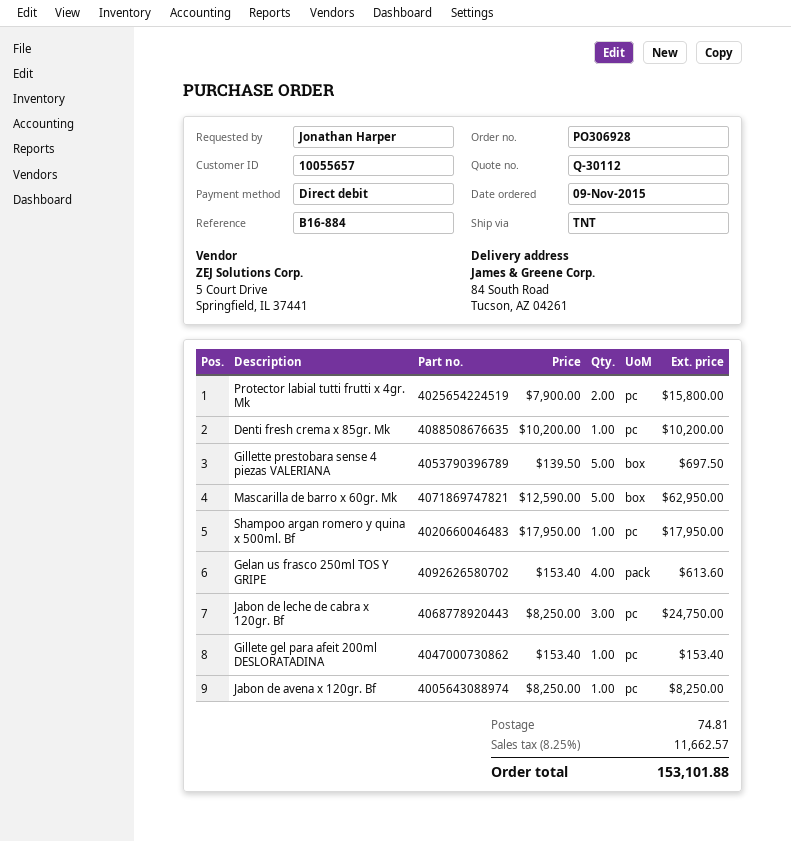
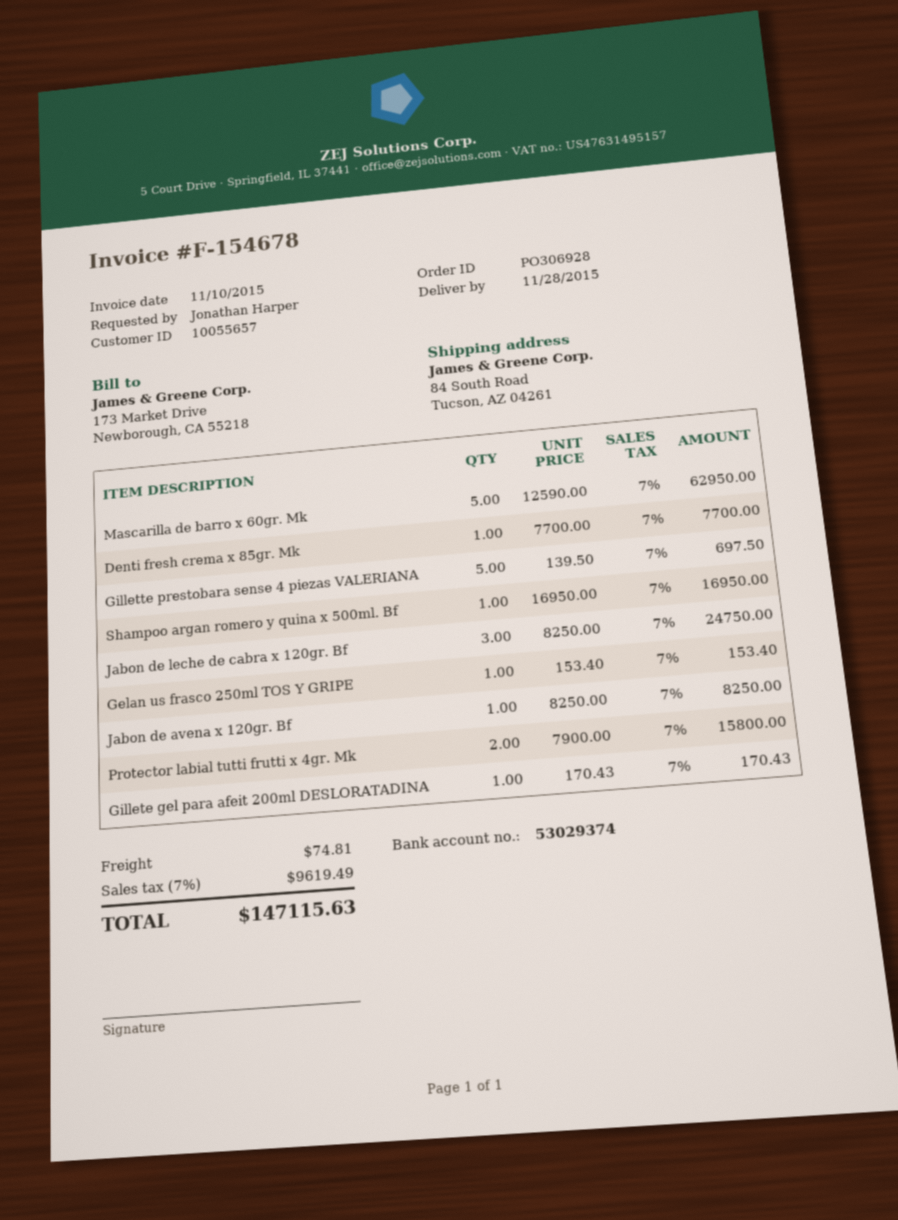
Denti fresh crema x 85gr. Mk: 1 x 10200.00 = 10200.00 -> 1 x 7700.00 = 7700.00
Shampoo argan romero y quina x 500ml. Bf: 1 x 17950.00 = 17950.00 -> 1 x 16950.00 = 16950.00
Gelan us frasco 250ml TOS Y GRIPE: 4 x 153.40 = 613.60 -> 1 x 153.40 = 153.40
Gillete gel para afeit 200ml DESLORATADINA: 1 x 153.40 = 153.40 -> 1 x 170.43 = 170.43
tax: 8.25% = 11662.57 -> 7% = 9619.49
total: 153101.88 -> 147115.63

